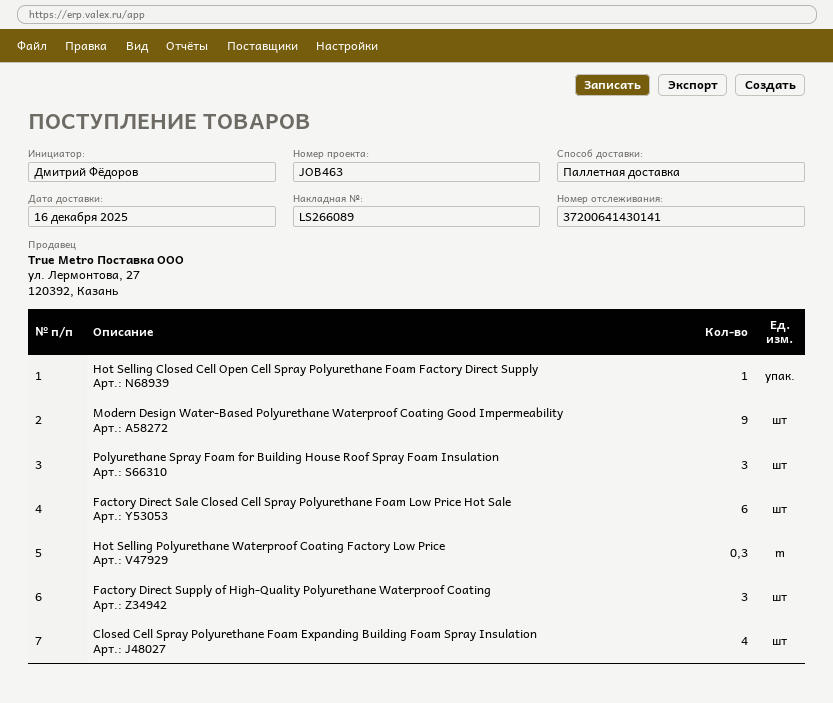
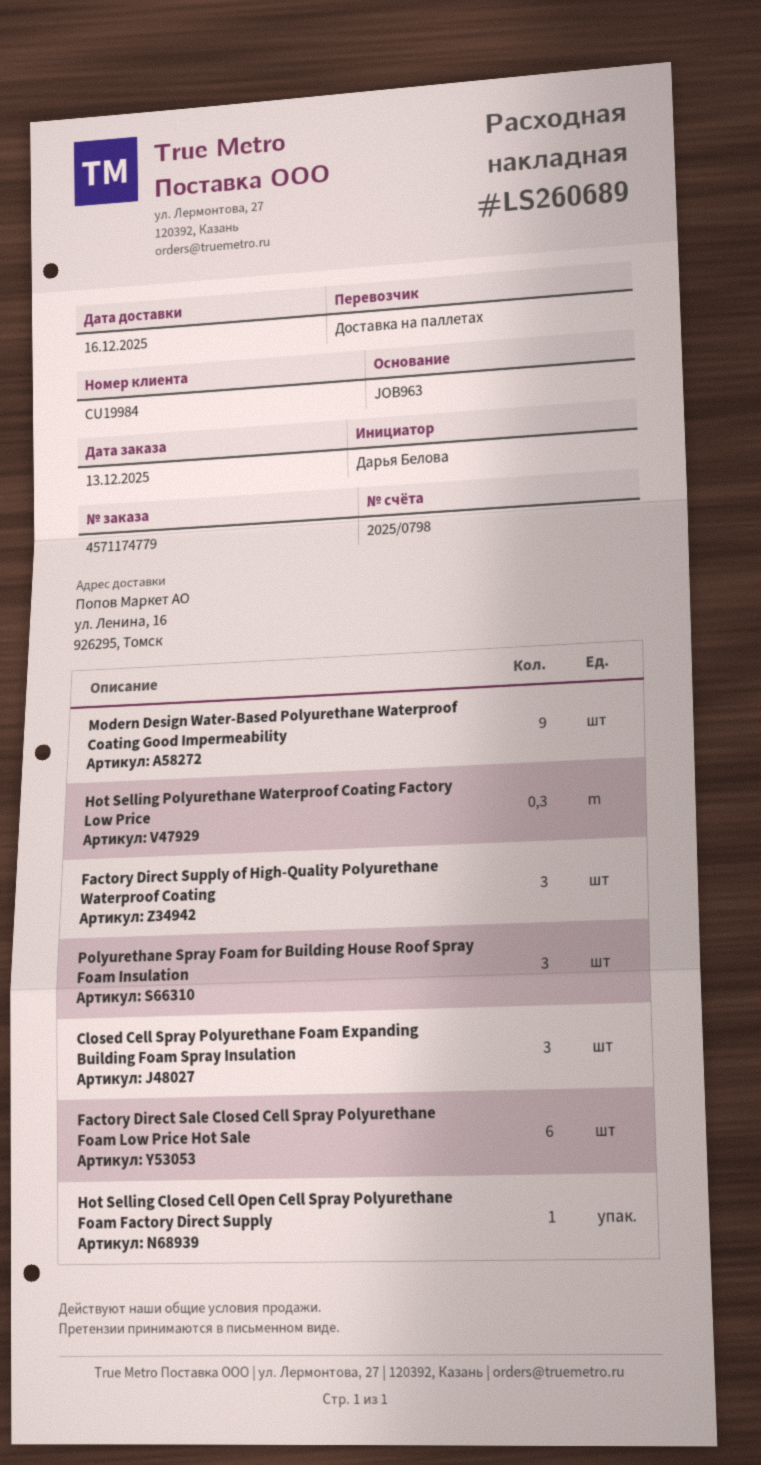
delivery note number: LS266089 -> LS260689
reference: JOB463 -> JOB963
ordered by: Дмитрий Фёдоров -> Дарья Белова
Closed Cell Spray Polyurethane Foam Expanding Building Foam Spray Insulation: 4 -> 3

